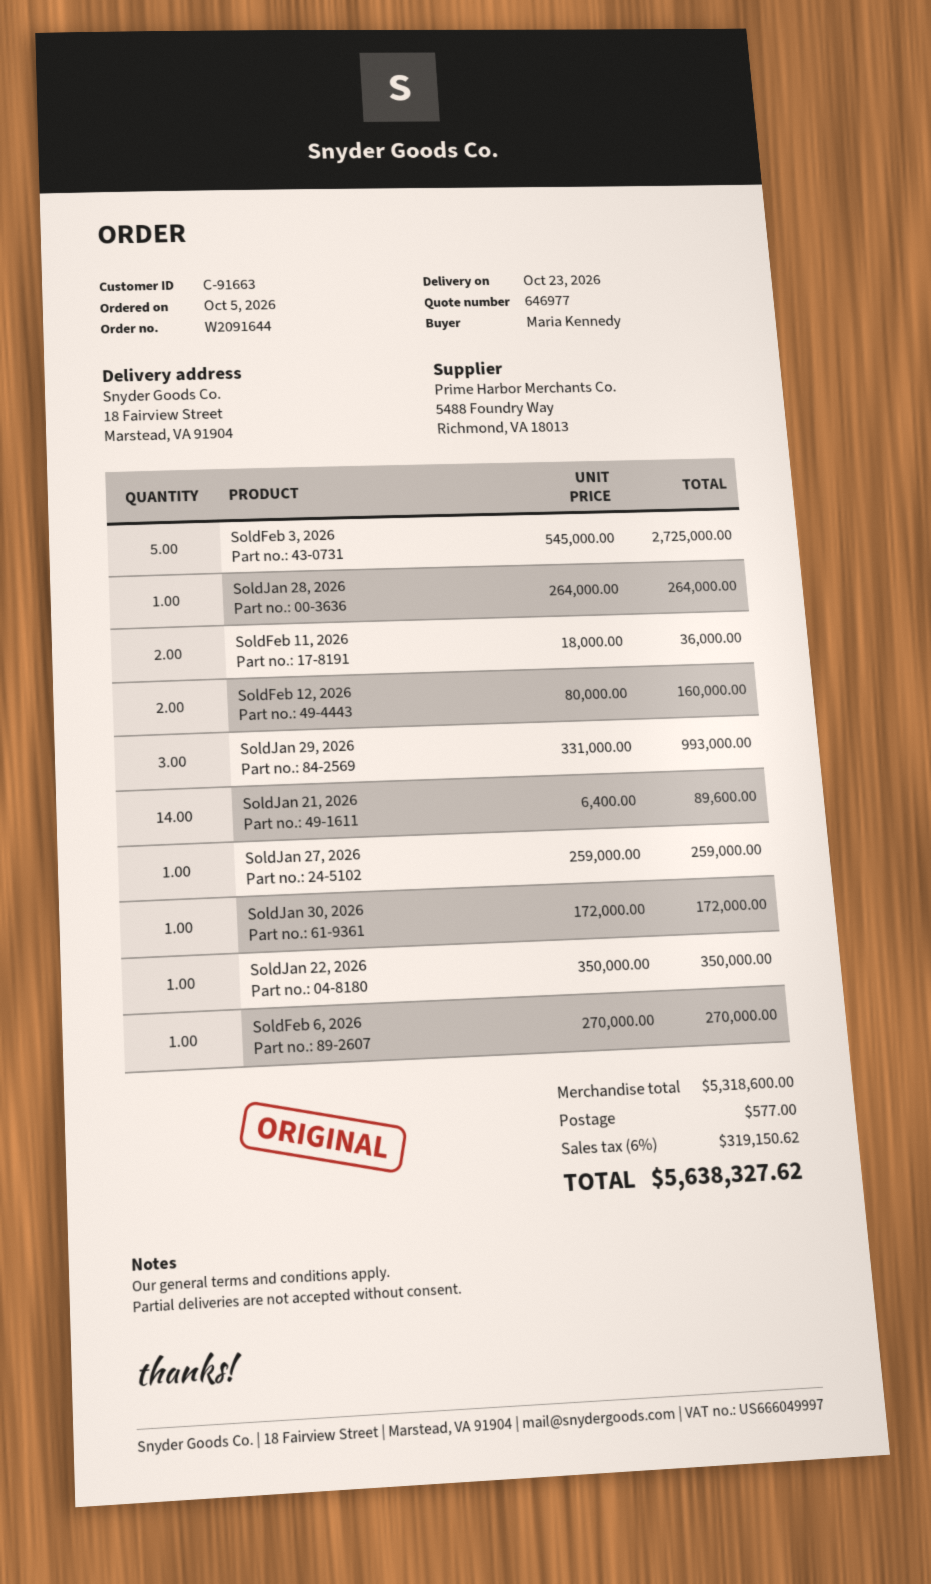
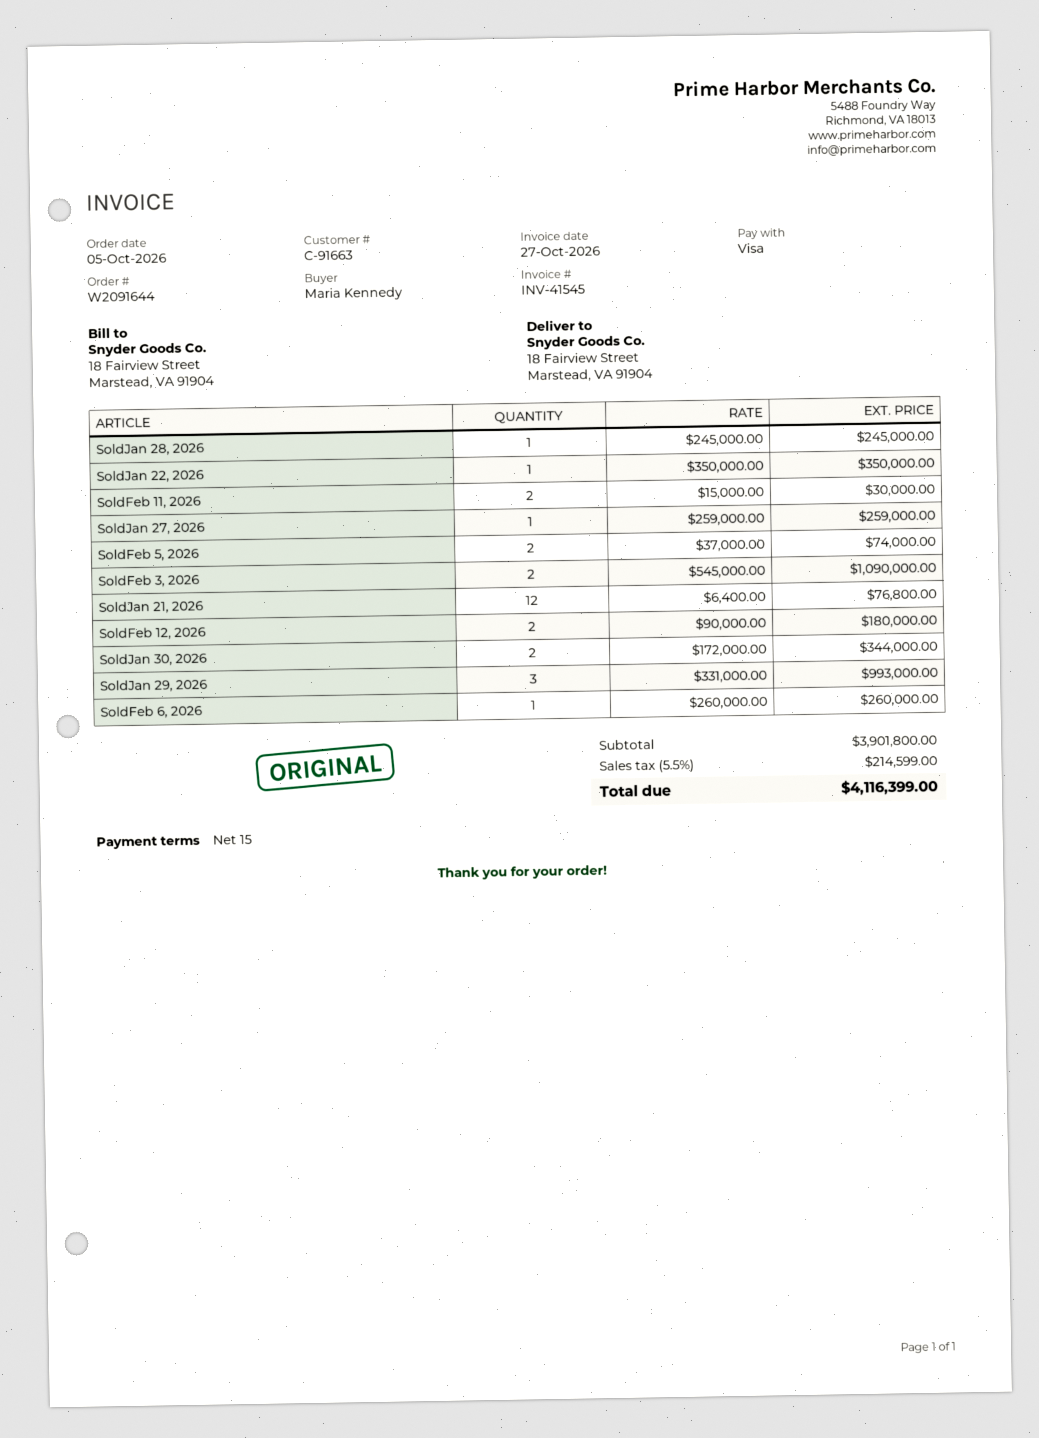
SoldFeb 3, 2026: 5 x 545000.00 = 2725000.00 -> 2 x 545000.00 = 1090000.00
SoldJan 28, 2026: 1 x 264000.00 = 264000.00 -> 1 x 245000.00 = 245000.00
SoldFeb 11, 2026: 2 x 18000.00 = 36000.00 -> 2 x 15000.00 = 30000.00
SoldFeb 12, 2026: 2 x 80000.00 = 160000.00 -> 2 x 90000.00 = 180000.00
SoldJan 21, 2026: 14 x 6400.00 = 89600.00 -> 12 x 6400.00 = 76800.00
SoldJan 30, 2026: 1 x 172000.00 = 172000.00 -> 2 x 172000.00 = 344000.00
SoldFeb 6, 2026: 1 x 270000.00 = 270000.00 -> 1 x 260000.00 = 260000.00
SoldFeb 5, 2026: none -> 2 x 37000.00 = 74000.00
subtotal: 5318600.00 -> 3901800.00
shipping: 577.00 -> none
tax: 6% = 319150.62 -> 5.5% = 214599.00
total: 5638327.62 -> 4116399.00

